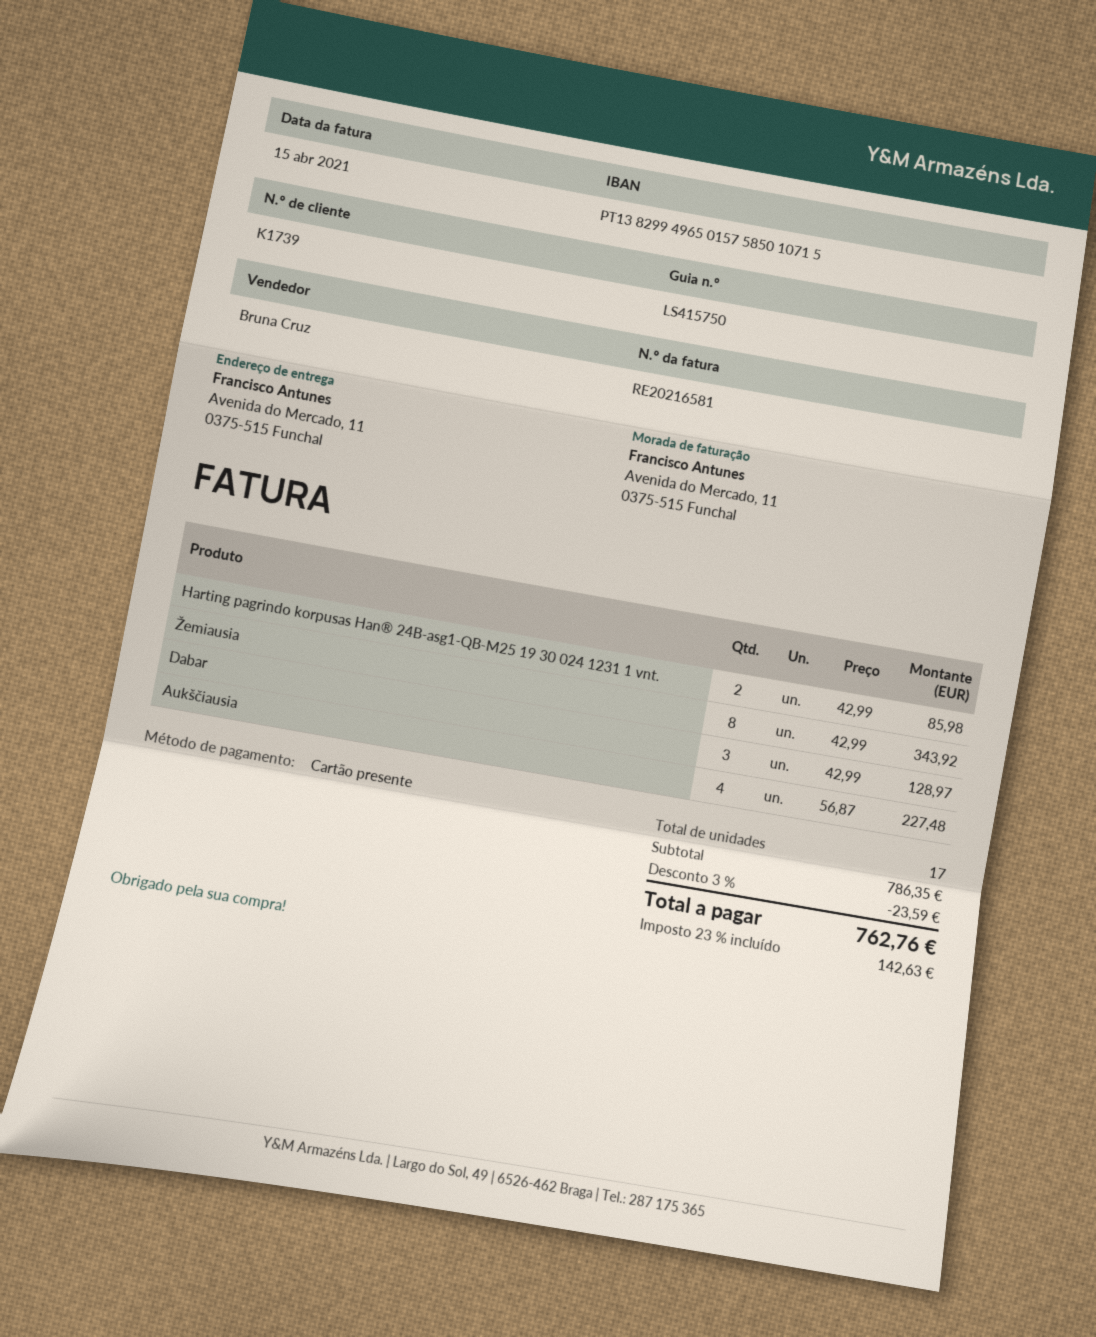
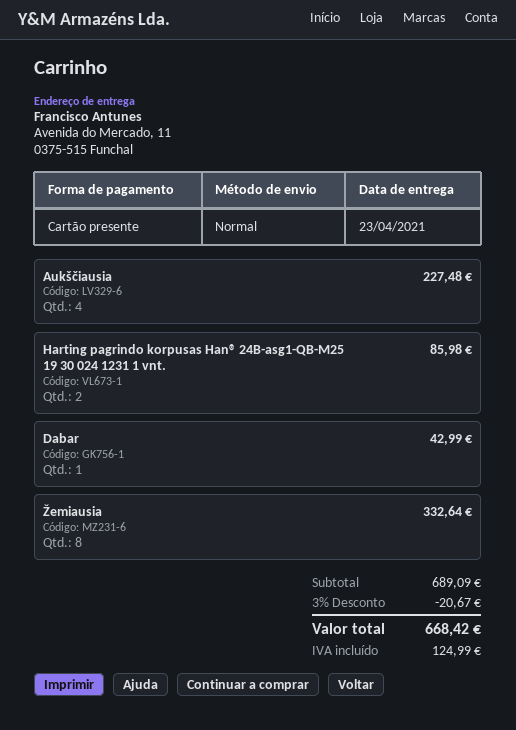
Žemiausia: 8 for 343.92 -> 8 for 332.64
Dabar: 3 for 128.97 -> 1 for 42.99
subtotal: 786.35 -> 689.09
discount: 3% = 23.59 -> 3% = 20.67
tax: 142.63 -> 124.99
total: 762.76 -> 668.42

